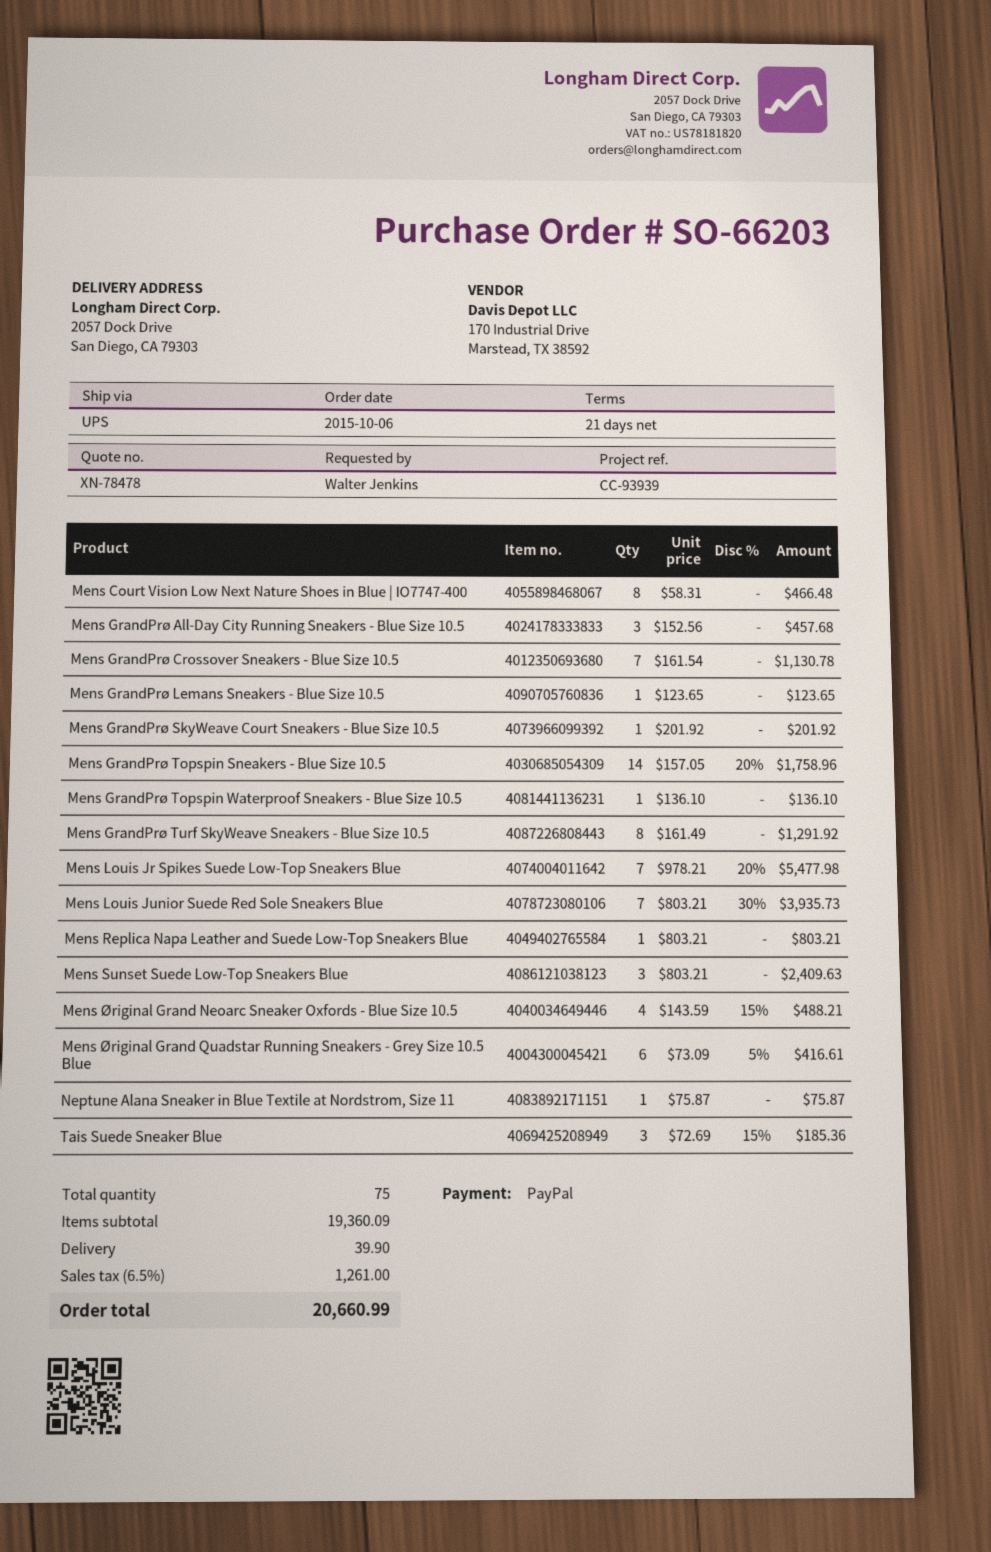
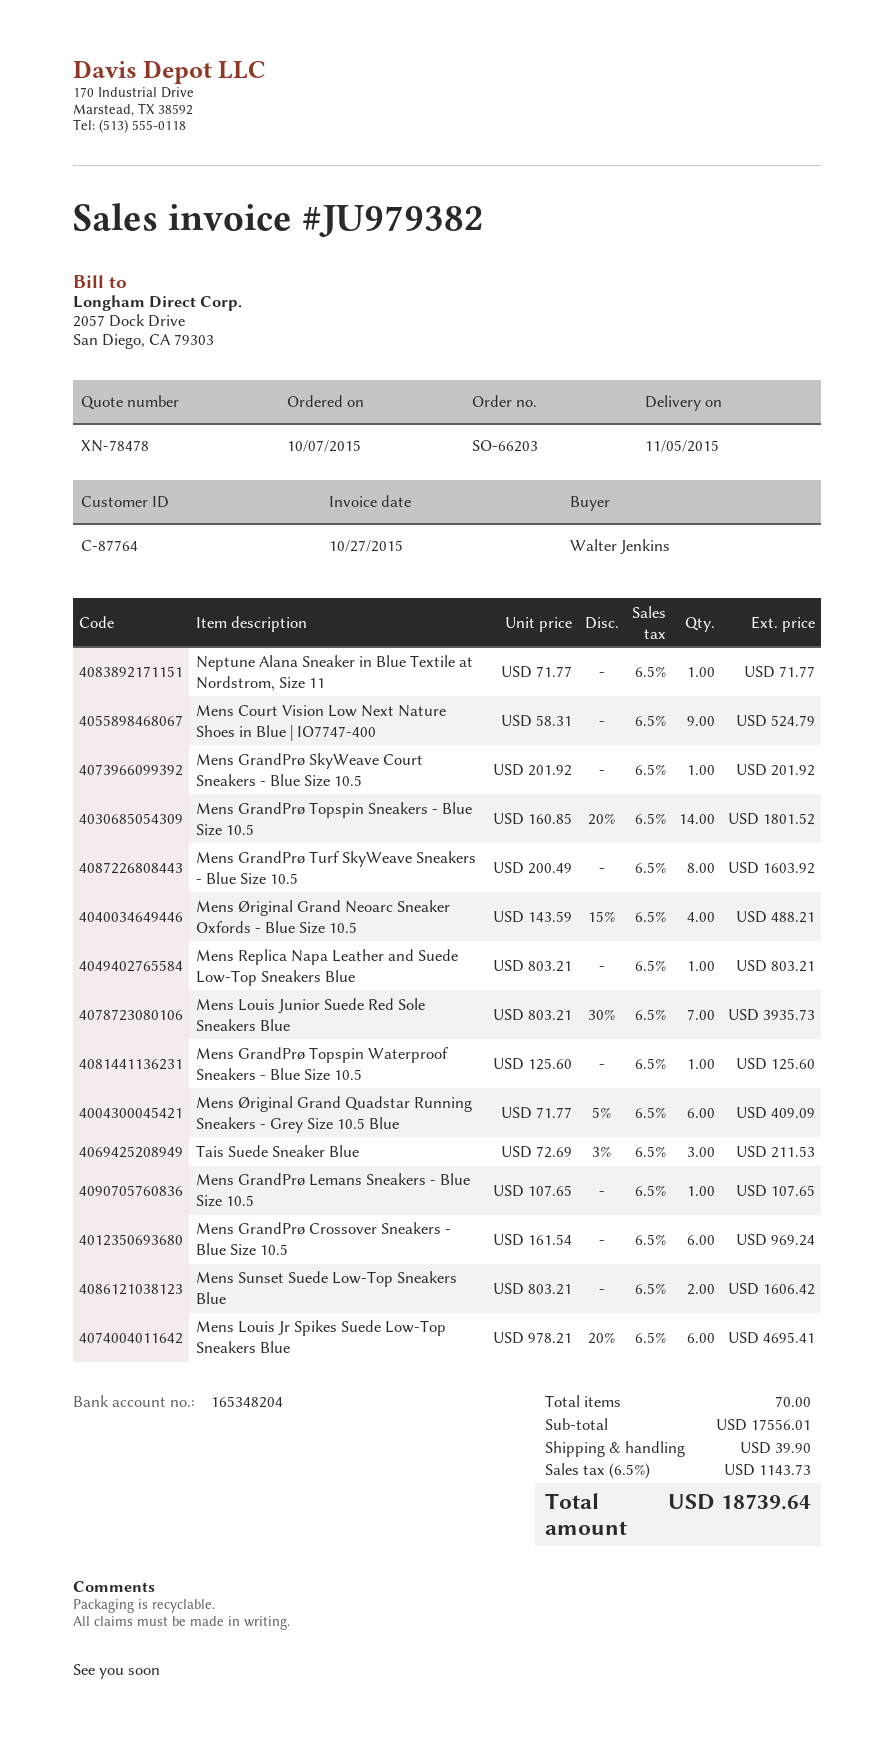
order date: 2015-10-06 -> 2015-10-07
Mens Court Vision Low Next Nature Shoes in Blue | IO7747-400: 8 x 58.31 = 466.48 -> 9 x 58.31 = 524.79
Mens GrandPrø All-Day City Running Sneakers - Blue Size 10.5: 3 x 152.56 = 457.68 -> none
Mens GrandPrø Crossover Sneakers - Blue Size 10.5: 7 x 161.54 = 1130.78 -> 6 x 161.54 = 969.24
Mens GrandPrø Lemans Sneakers - Blue Size 10.5: 1 x 123.65 = 123.65 -> 1 x 107.65 = 107.65
Mens GrandPrø Topspin Sneakers - Blue Size 10.5: 14 x 157.05 - 20% = 1758.96 -> 14 x 160.85 - 20% = 1801.52
Mens GrandPrø Topspin Waterproof Sneakers - Blue Size 10.5: 1 x 136.10 = 136.10 -> 1 x 125.60 = 125.60
Mens GrandPrø Turf SkyWeave Sneakers - Blue Size 10.5: 8 x 161.49 = 1291.92 -> 8 x 200.49 = 1603.92
Mens Louis Jr Spikes Suede Low-Top Sneakers Blue: 7 x 978.21 - 20% = 5477.98 -> 6 x 978.21 - 20% = 4695.41
Mens Sunset Suede Low-Top Sneakers Blue: 3 x 803.21 = 2409.63 -> 2 x 803.21 = 1606.42
Mens Øriginal Grand Quadstar Running Sneakers - Grey Size 10.5 Blue: 6 x 73.09 - 5% = 416.61 -> 6 x 71.77 - 5% = 409.09
Neptune Alana Sneaker in Blue Textile at Nordstrom, Size 11: 1 x 75.87 = 75.87 -> 1 x 71.77 = 71.77
Tais Suede Sneaker Blue: 3 x 72.69 - 15% = 185.36 -> 3 x 72.69 - 3% = 211.53
total quantity: 75 -> 70
subtotal: 19360.09 -> 17556.01
tax: 6.5% = 1261.00 -> 6.5% = 1143.73
total: 20660.99 -> 18739.64

